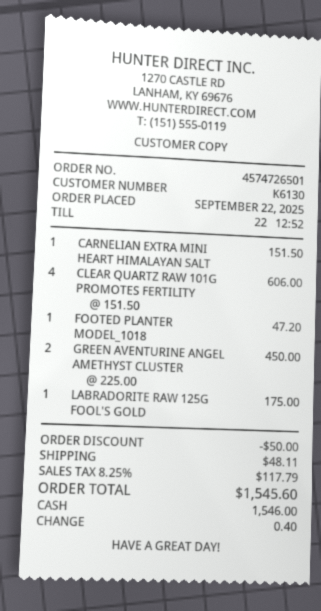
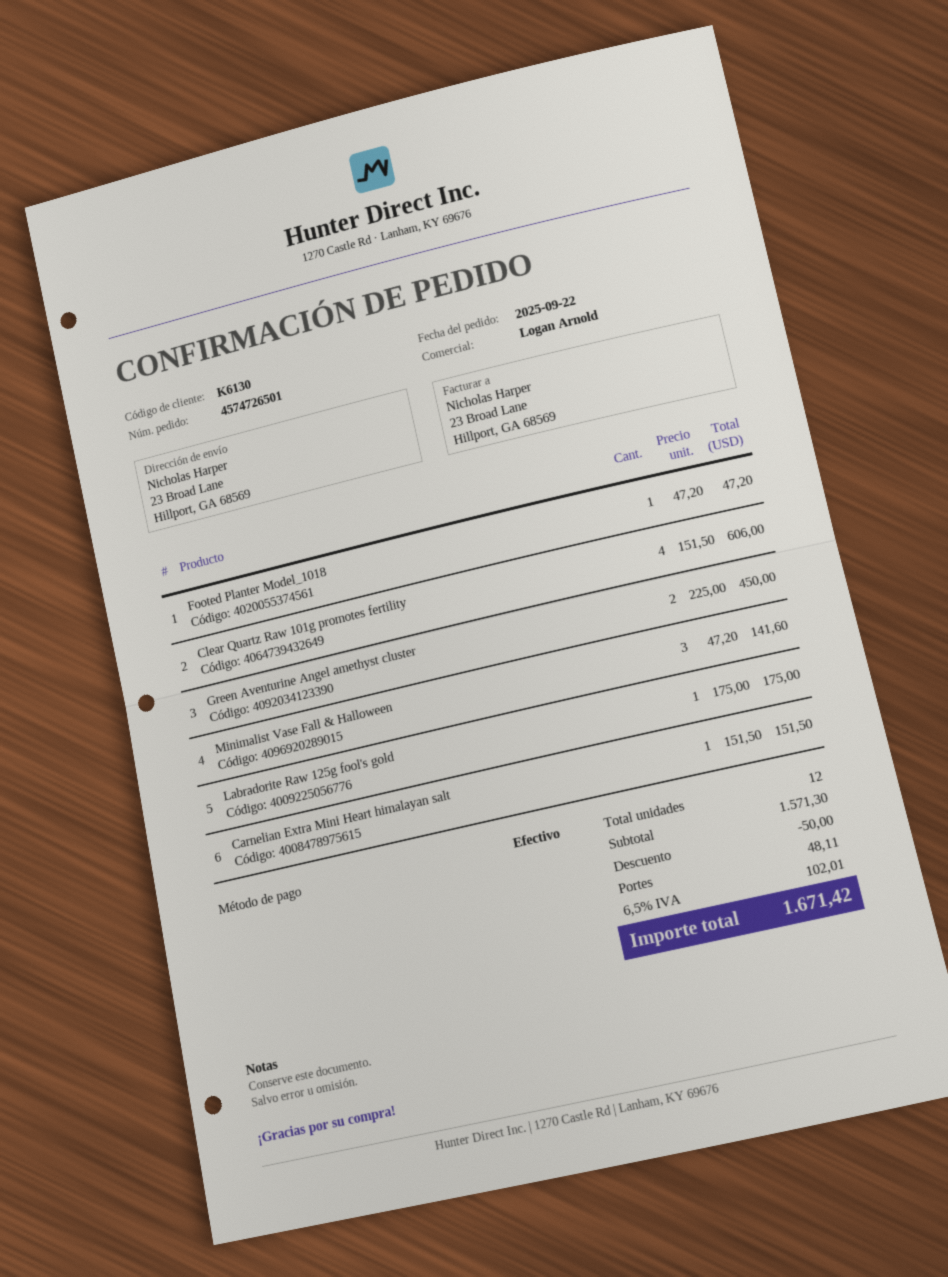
Minimalist Vase Fall & Halloween: none -> 3 x 47.20 = 141.60
tax: 8.25% = 117.79 -> 6.5% = 102.01
total: 1545.60 -> 1671.42

